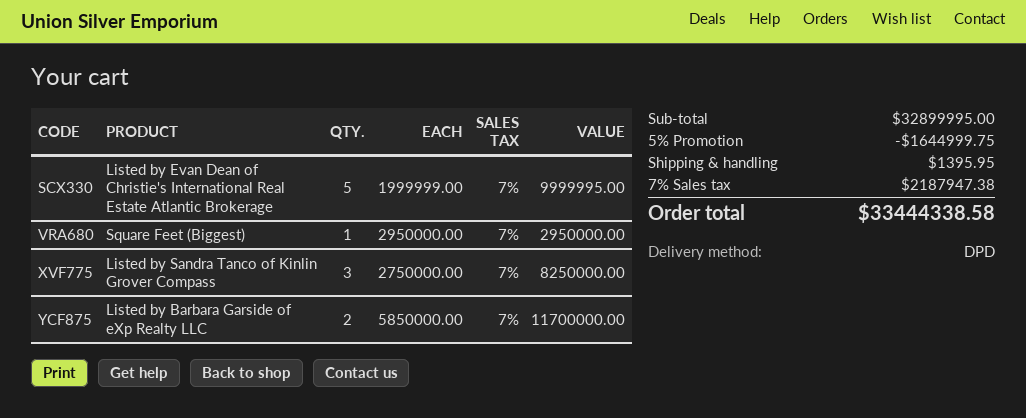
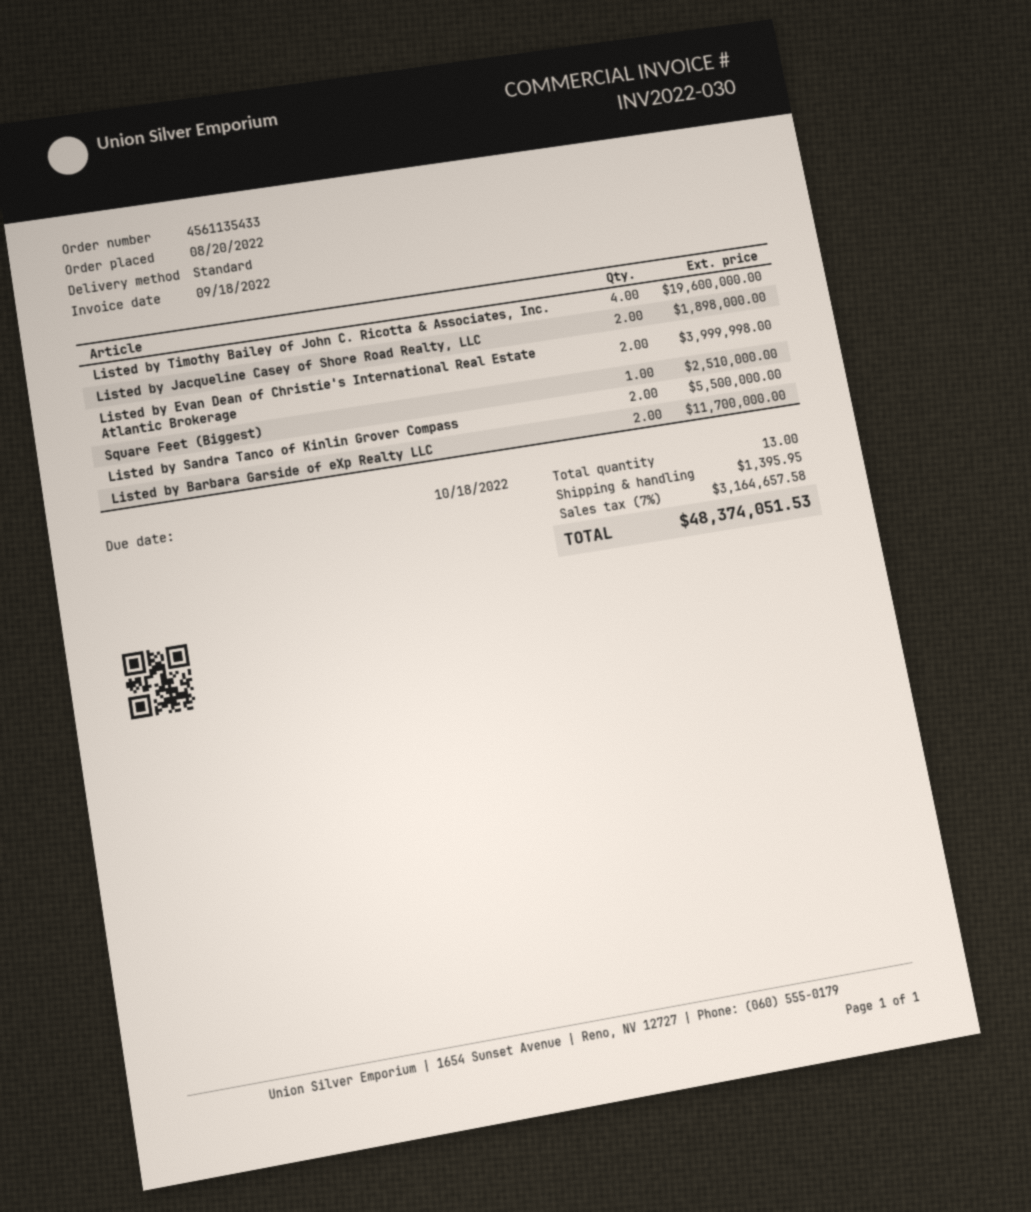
shipping method: DPD -> standard
Listed by Evan Dean of Christie's International Real Estate Atlantic Brokerage: 5 for 9999995.00 -> 2 for 3999998.00
Square Feet (Biggest): 1 for 2950000.00 -> 1 for 2510000.00
Listed by Sandra Tanco of Kinlin Grover Compass: 3 for 8250000.00 -> 2 for 5500000.00
Listed by Timothy Bailey of John C. Ricotta & Associates, Inc.: none -> 4 for 19600000.00
Listed by Jacqueline Casey of Shore Road Realty, LLC: none -> 2 for 1898000.00
discount: 5% = 1644999.75 -> none
tax: 7% = 2187947.38 -> 7% = 3164657.58
total: 33444338.58 -> 48374051.53

